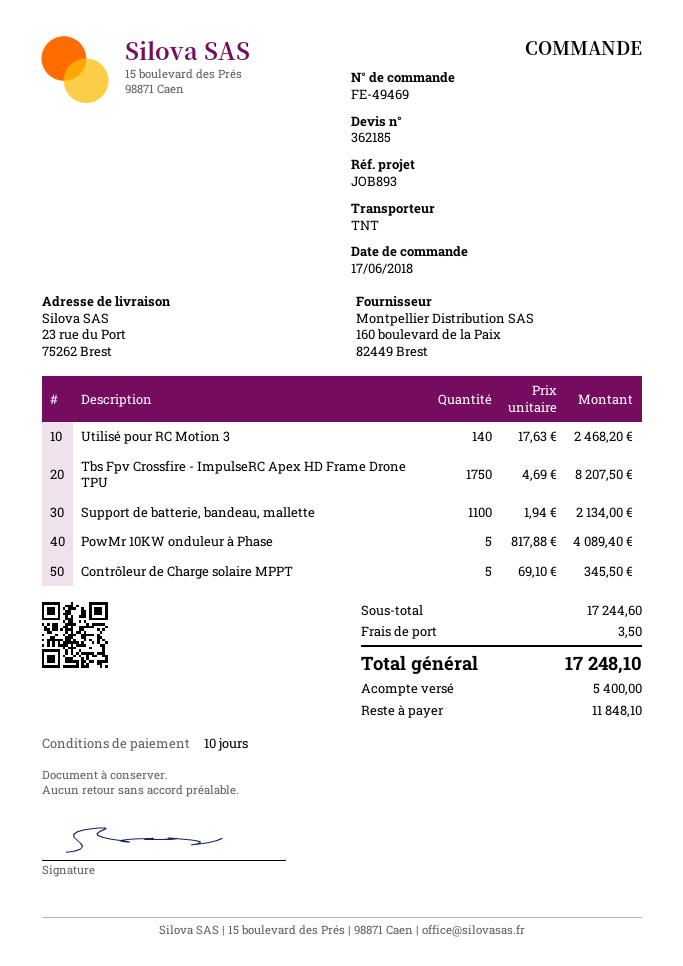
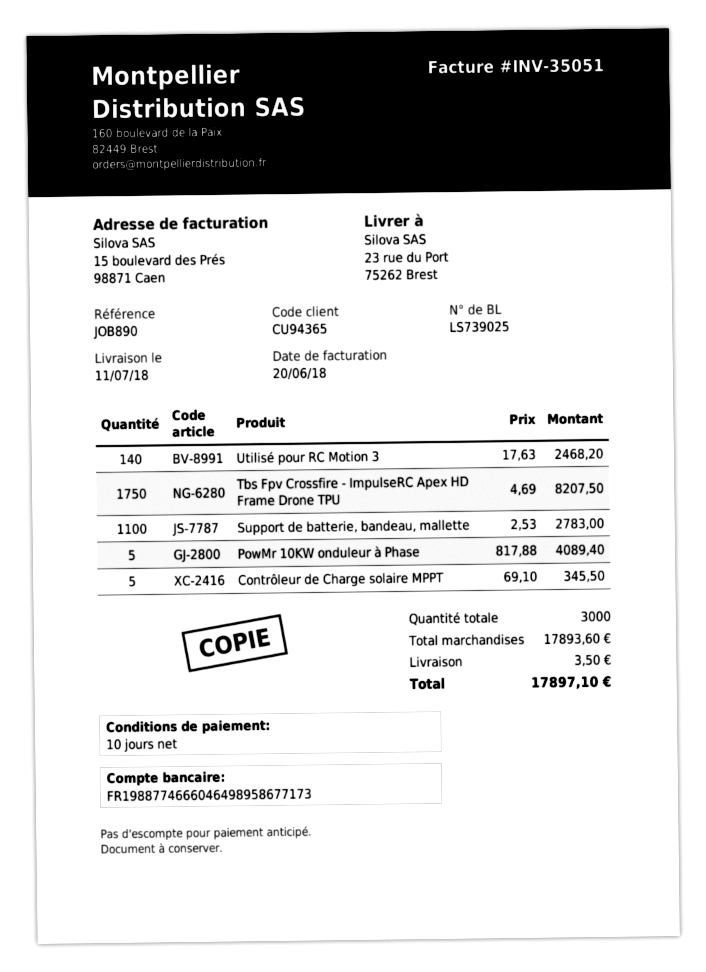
reference: JOB893 -> JOB890
Support de batterie, bandeau, mallette: 1100 x 1.94 = 2134.00 -> 1100 x 2.53 = 2783.00
subtotal: 17244.60 -> 17893.60
total: 17248.10 -> 17897.10

